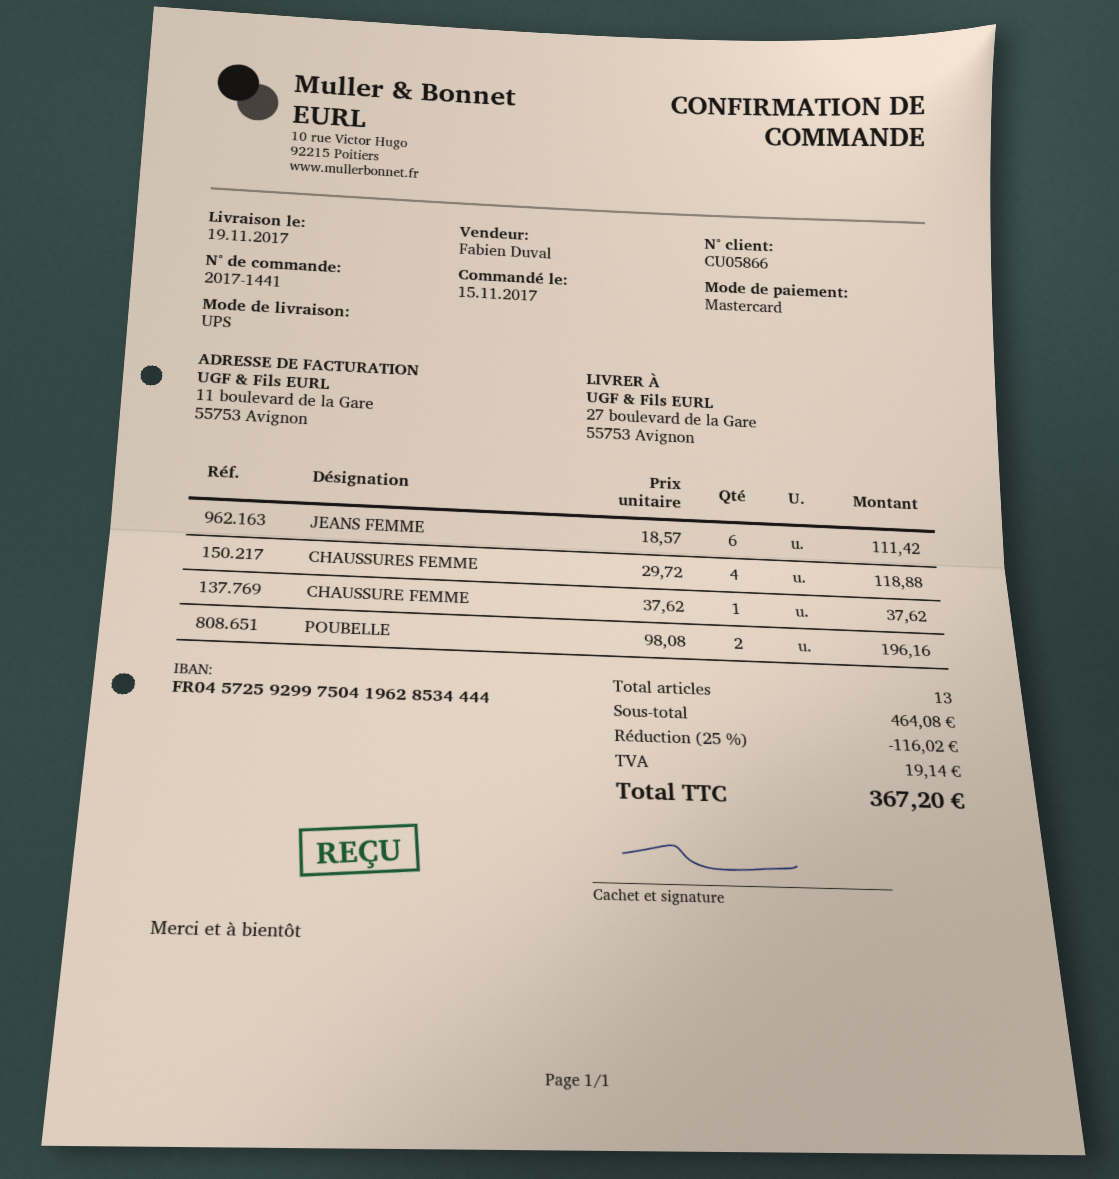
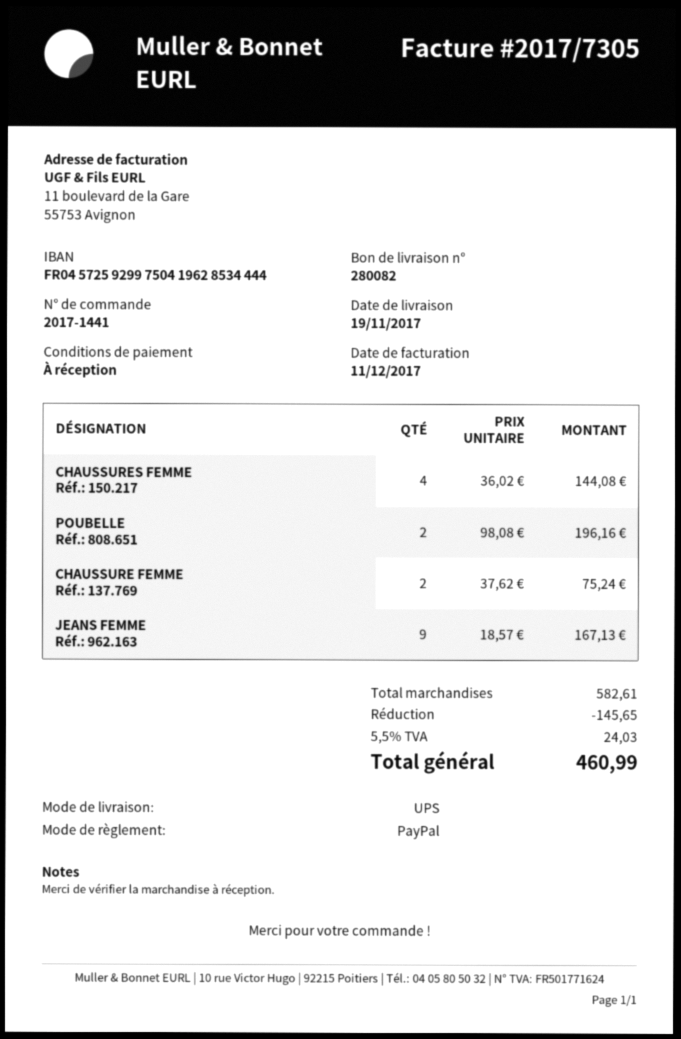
payment method: Mastercard -> PayPal
JEANS FEMME: 6 x 18.57 = 111.42 -> 9 x 18.57 = 167.13
CHAUSSURES FEMME: 4 x 29.72 = 118.88 -> 4 x 36.02 = 144.08
CHAUSSURE FEMME: 1 x 37.62 = 37.62 -> 2 x 37.62 = 75.24
subtotal: 464.08 -> 582.61
discount: 116.02 -> 145.65
tax: 19.14 -> 24.03
total: 367.20 -> 460.99

